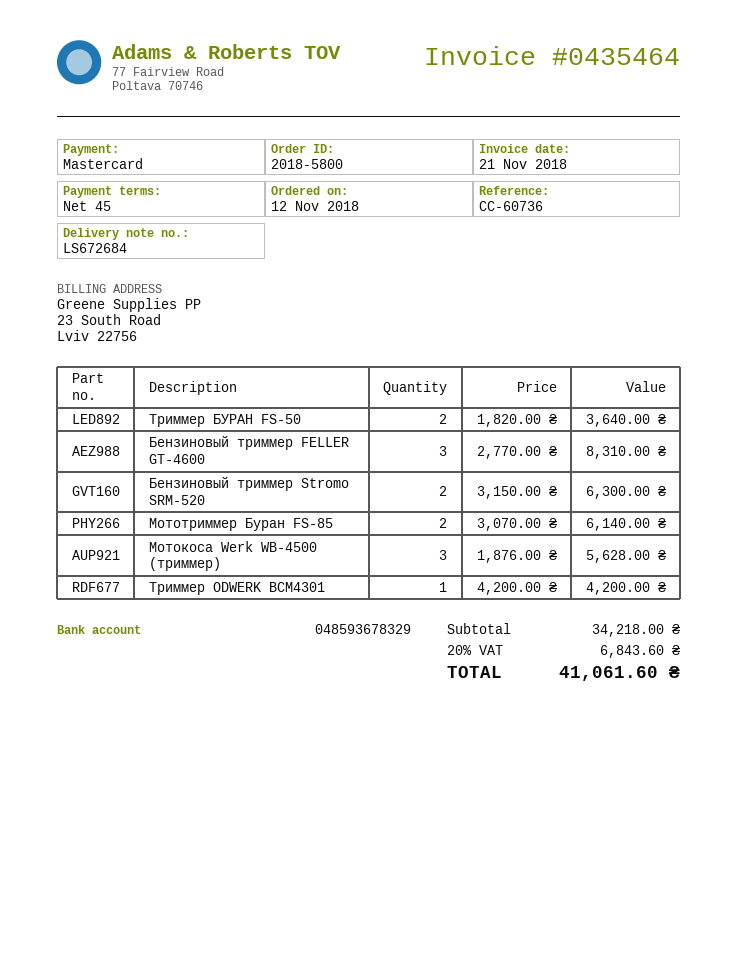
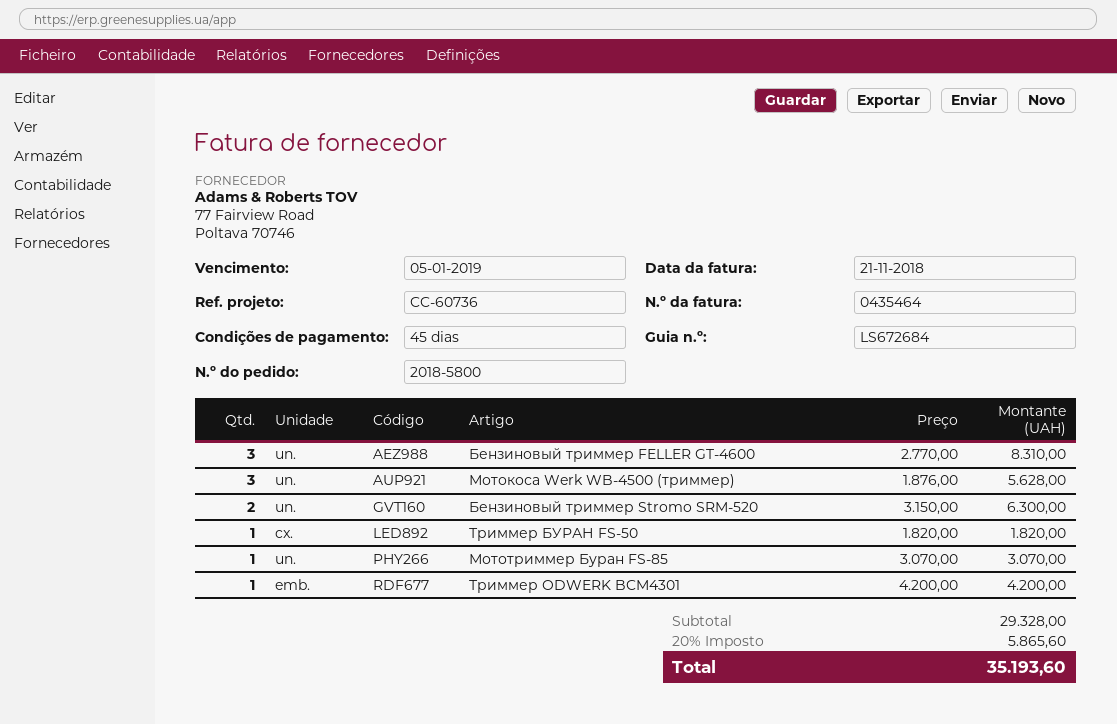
Триммер БУРАН FS-50: 2 x 1820.00 = 3640.00 -> 1 x 1820.00 = 1820.00
Мототриммер Буран FS-85: 2 x 3070.00 = 6140.00 -> 1 x 3070.00 = 3070.00
subtotal: 34218.00 -> 29328.00
tax: 20% = 6843.60 -> 20% = 5865.60
total: 41061.60 -> 35193.60

